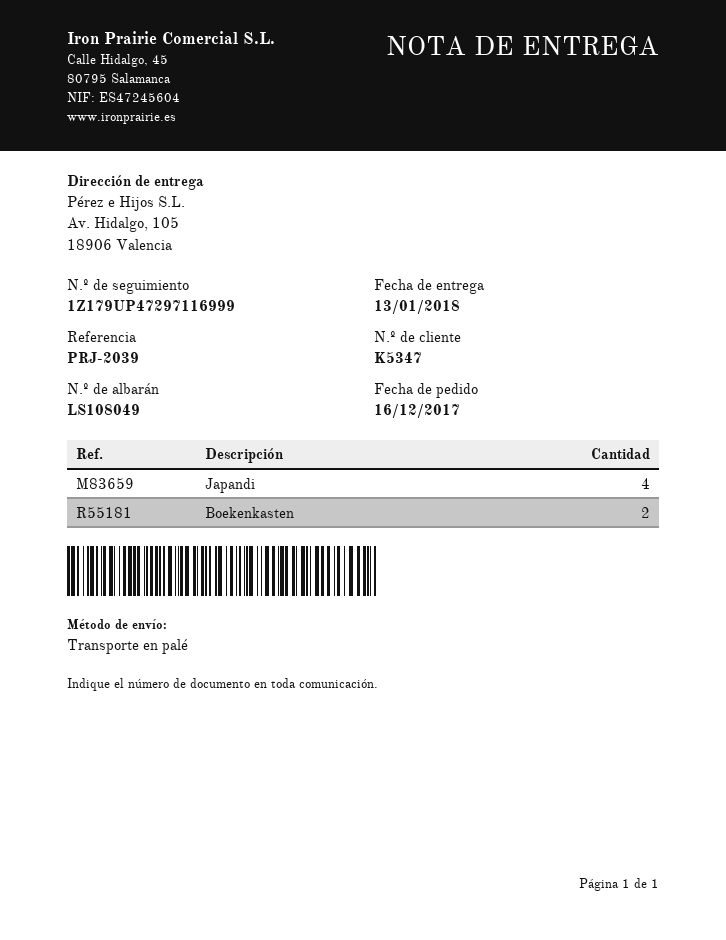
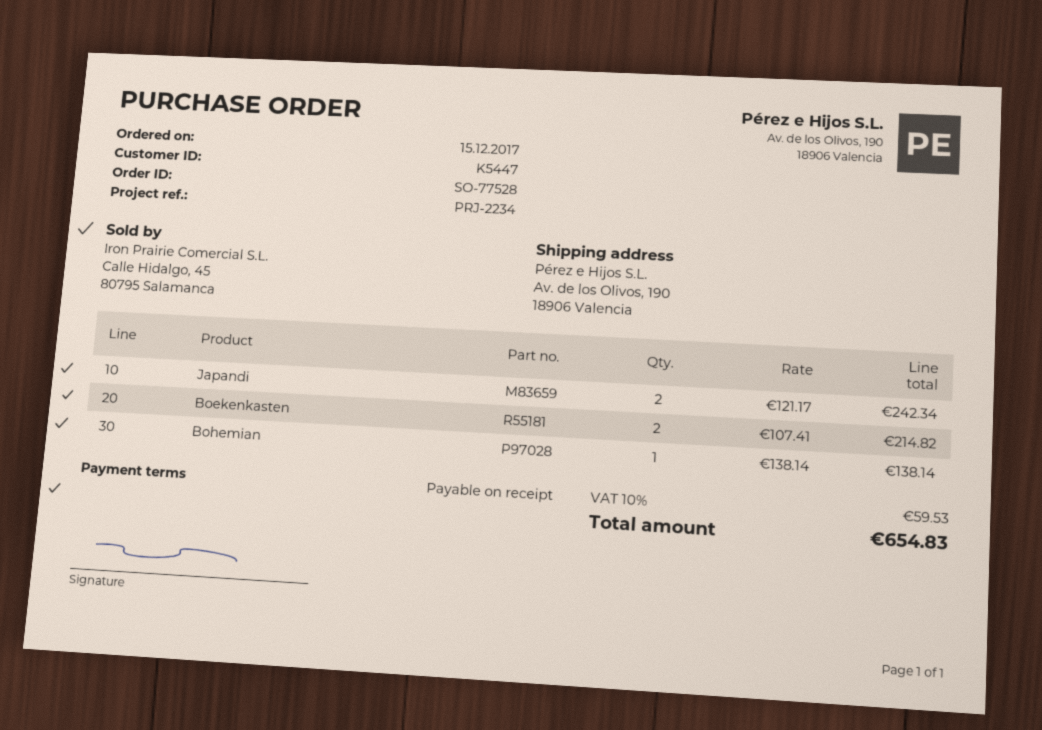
order date: 2017-12-16 -> 2017-12-15
customer number: K5347 -> K5447
reference: PRJ-2039 -> PRJ-2234
ship to: Av. Hidalgo, 105, 18906 Valencia -> Av. de los Olivos, 190, 18906 Valencia
Japandi: 4 -> 2
Bohemian: none -> 1

